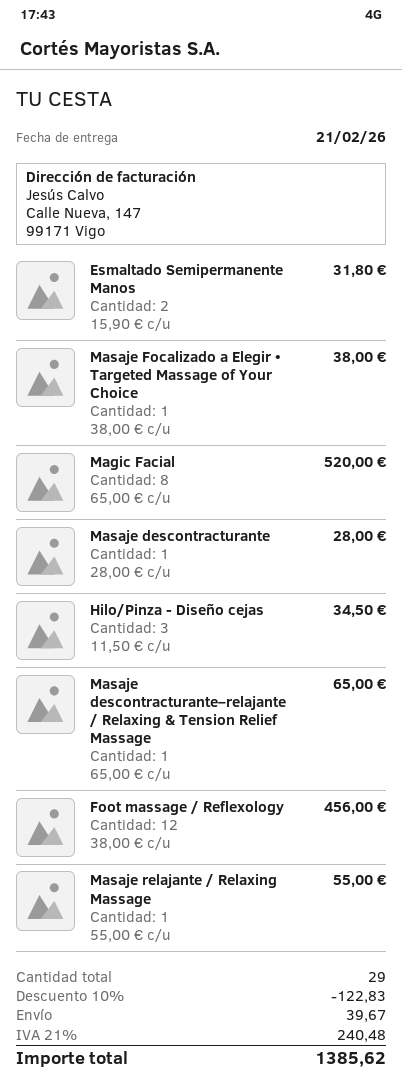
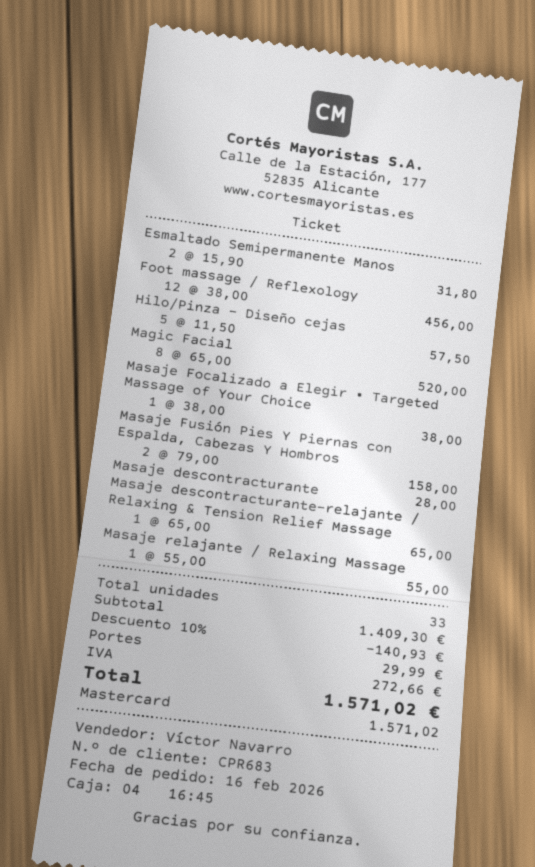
Hilo/Pinza - Diseño cejas: 3 x 11.50 = 34.50 -> 5 x 11.50 = 57.50
Masaje Fusión Pies Y Piernas con Espalda, Cabezas Y Hombros: none -> 2 x 79.00 = 158.00
total quantity: 29 -> 33
discount: 10% = 122.83 -> 10% = 140.93
shipping: 39.67 -> 29.99
tax: 240.48 -> 272.66
total: 1385.62 -> 1571.02

